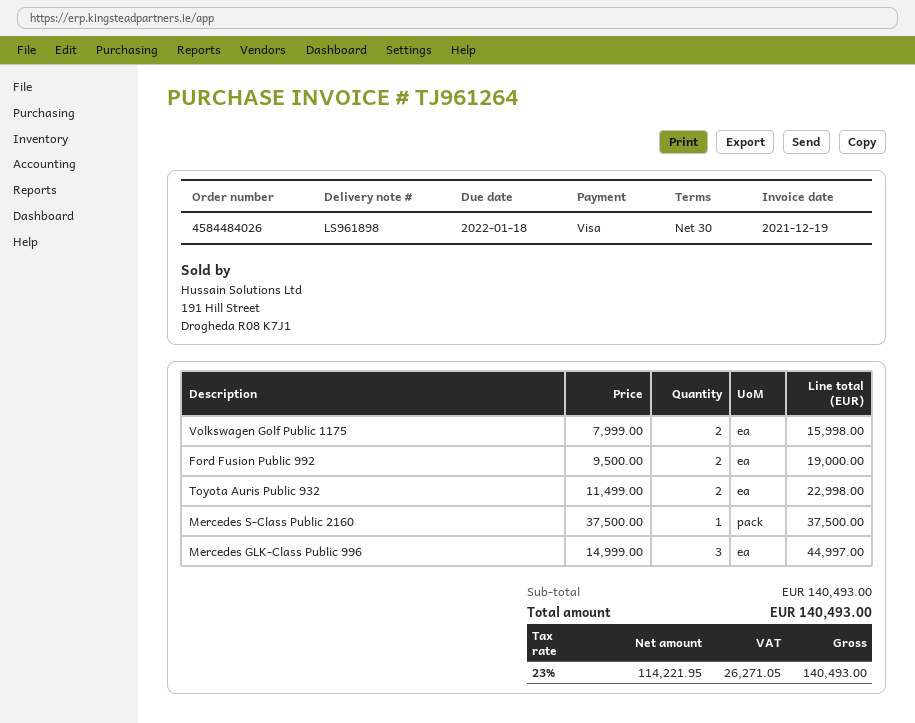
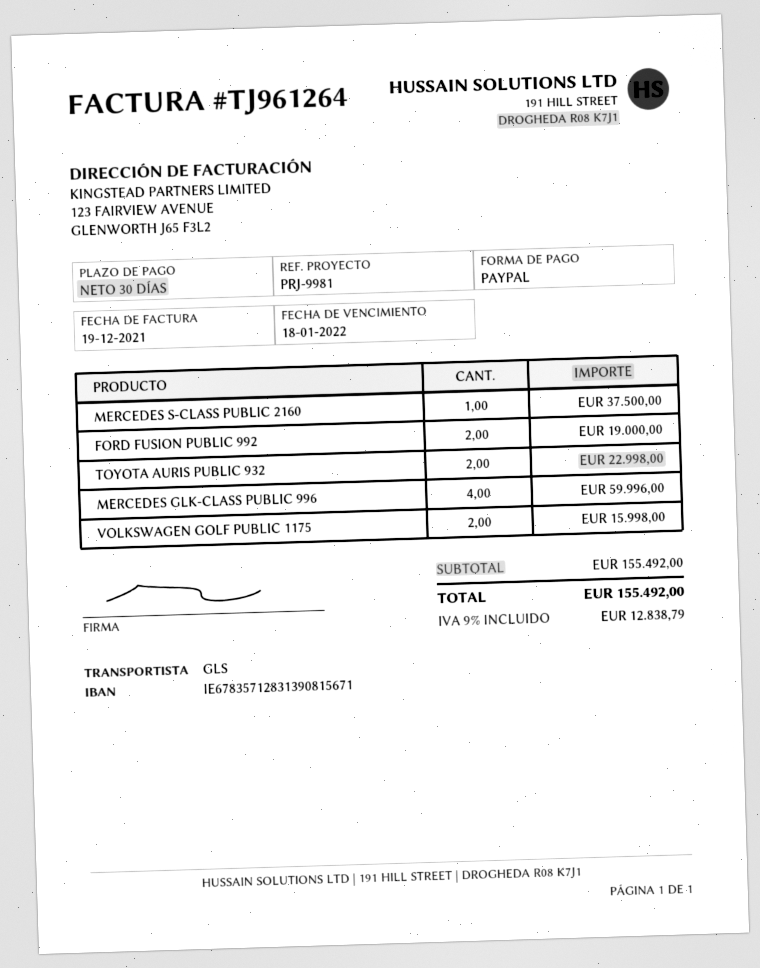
payment method: Visa -> PayPal
Mercedes GLK-Class Public 996: 3 for 44997.00 -> 4 for 59996.00
subtotal: 140493.00 -> 155492.00
tax: 23% = 26271.05 -> 9% = 12838.79
total: 140493.00 -> 155492.00

